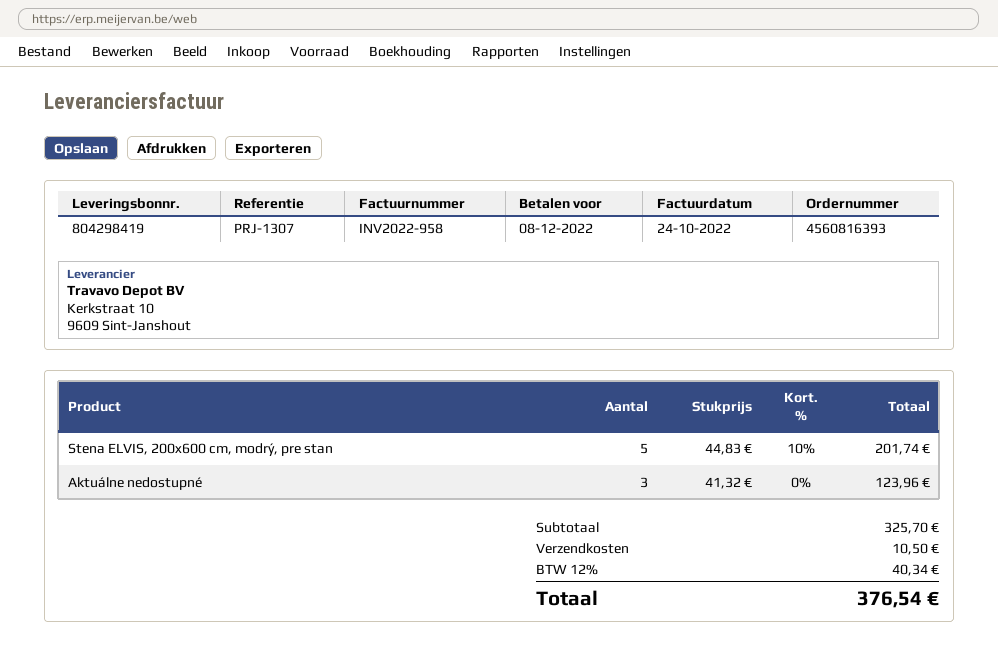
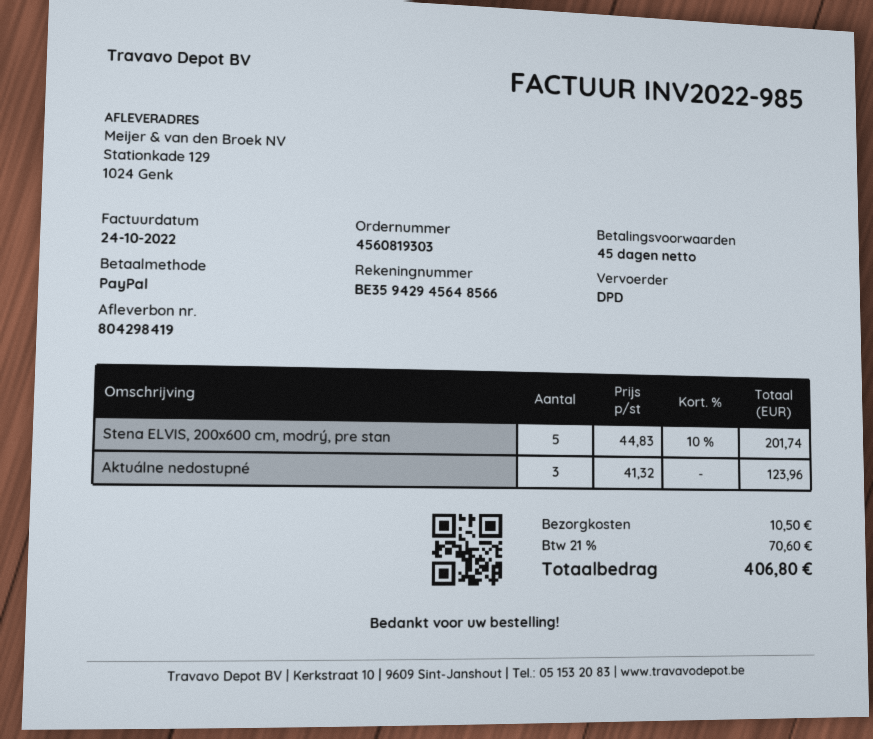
order number: 4560816393 -> 4560819303
invoice number: INV2022-958 -> INV2022-985
tax: 12% = 40.34 -> 21% = 70.60
total: 376.54 -> 406.80

